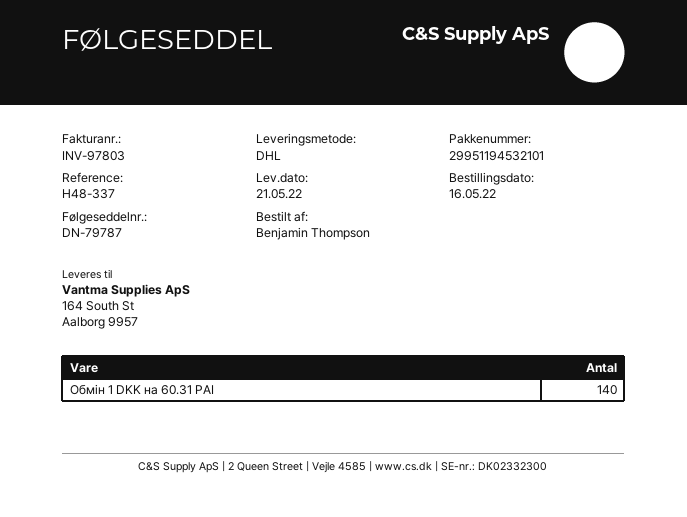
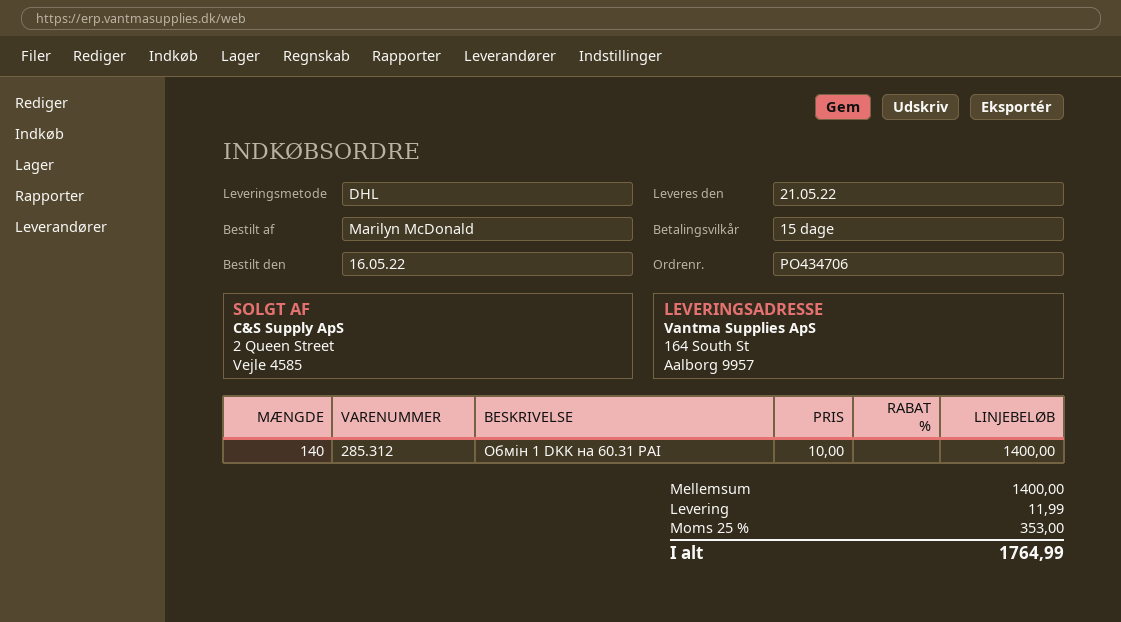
ordered by: Benjamin Thompson -> Marilyn McDonald

